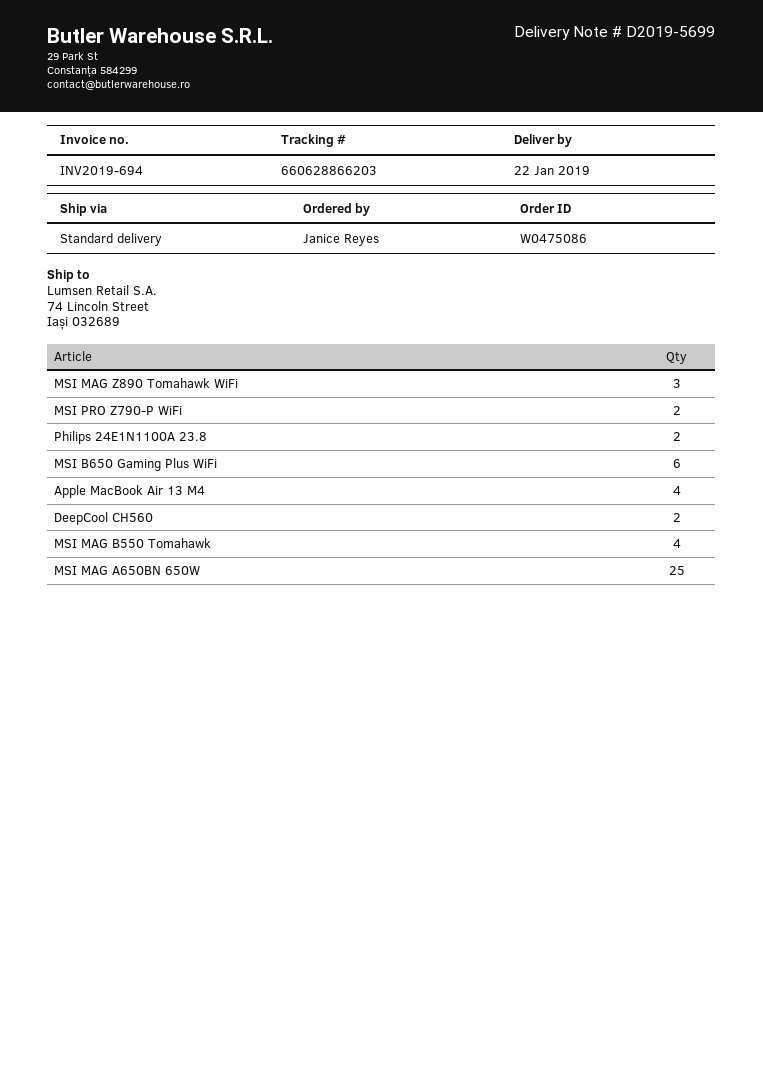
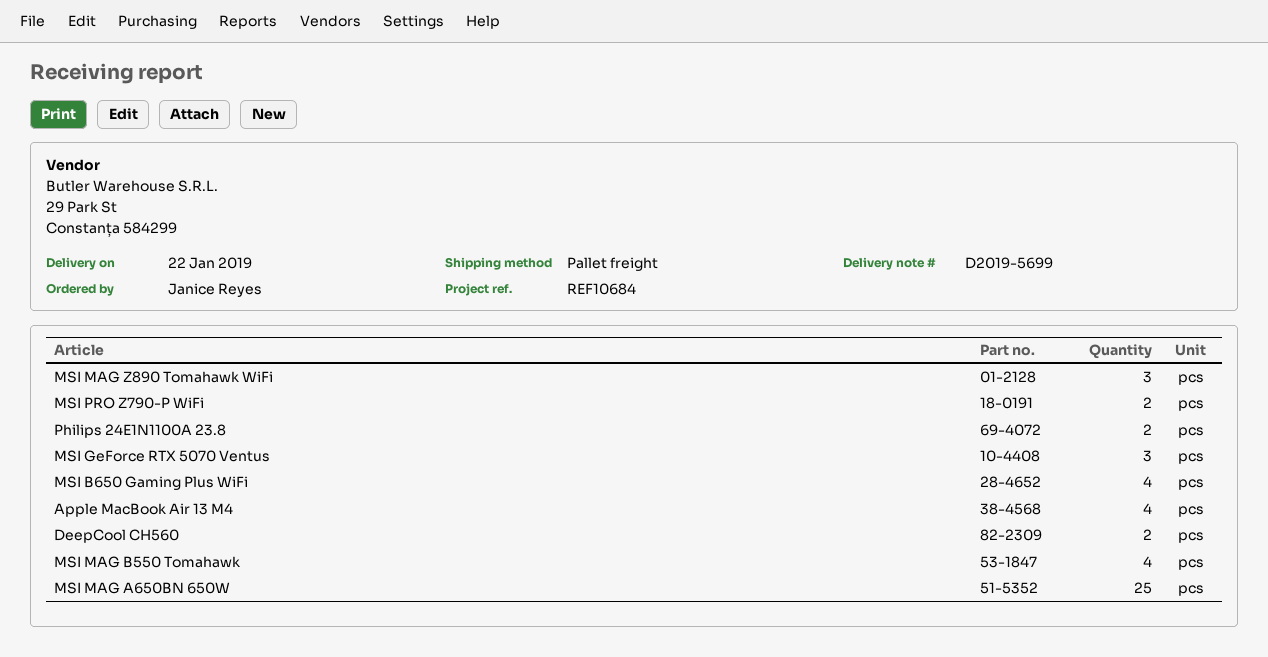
shipping method: standard -> pallet freight
MSI B650 Gaming Plus WiFi: 6 -> 4
MSI GeForce RTX 5070 Ventus: none -> 3

